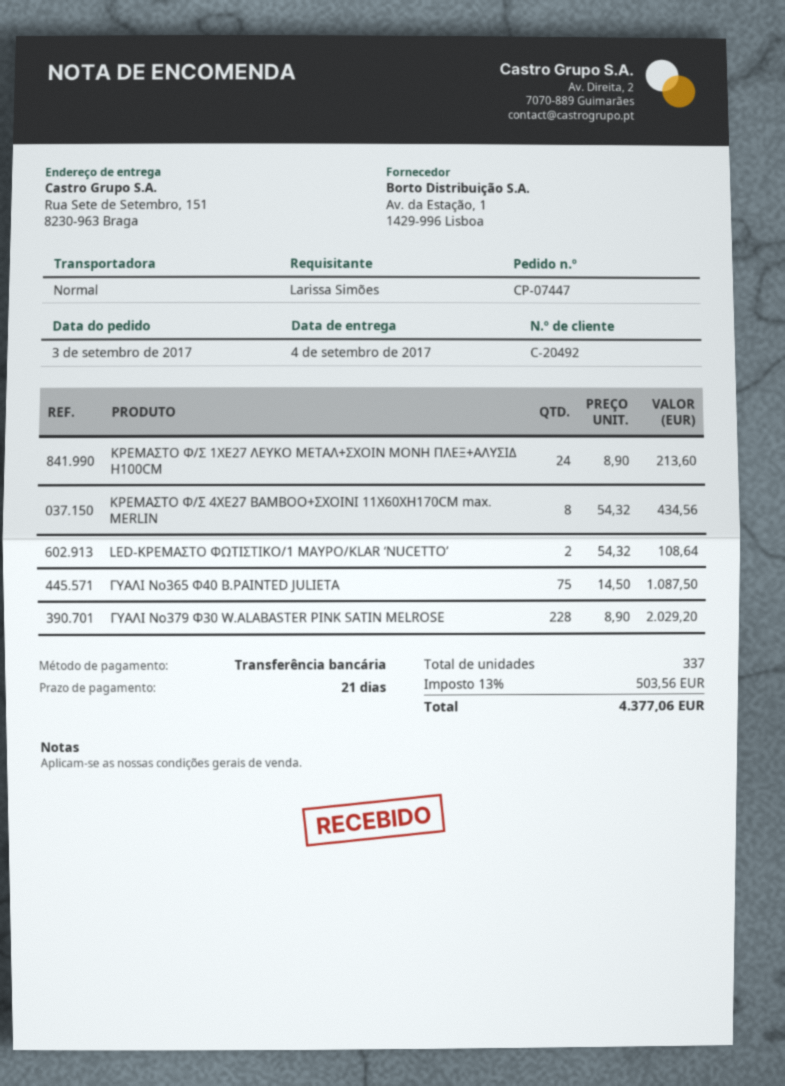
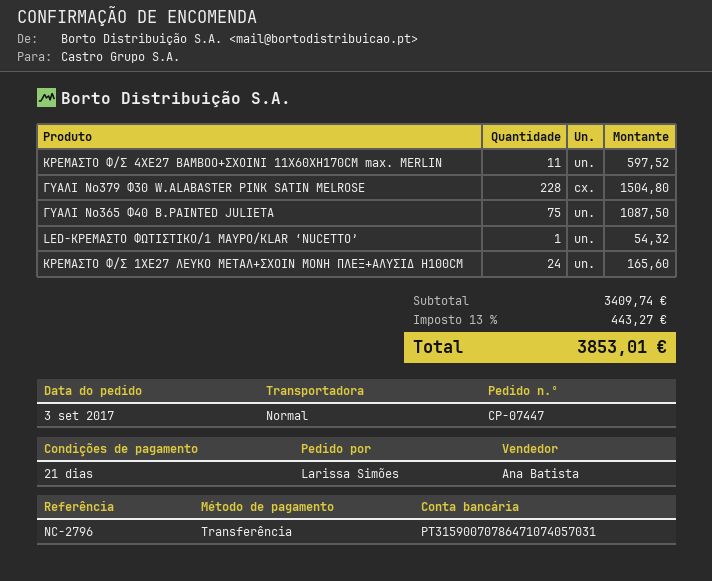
ΚΡΕΜΑΣΤΟ Φ/Σ 1ΧΕ27 ΛΕΥΚΟ ΜΕΤΑΛ+ΣΧΟΙΝ ΜΟΝΗ ΠΛΕΞ+ΑΛΥΣΙΔ H100CM: 24 for 213.60 -> 24 for 165.60
ΚΡΕΜΑΣΤΟ Φ/Σ 4ΧΕ27 BAMBOO+ΣΧΟΙΝΙ 11Χ60ΧΗ170CM max. MERLIN: 8 for 434.56 -> 11 for 597.52
LED-ΚΡΕΜΑΣΤΟ ΦΩΤΙΣΤΙΚΟ/1 ΜΑΥΡΟ/KLAR ‘NUCETTO’: 2 for 108.64 -> 1 for 54.32
ΓΥΑΛΙ Νο379 Φ30 W.ALABASTER PINK SATIN MELROSE: 228 for 2029.20 -> 228 for 1504.80
tax: 13% = 503.56 -> 13% = 443.27
total: 4377.06 -> 3853.01

